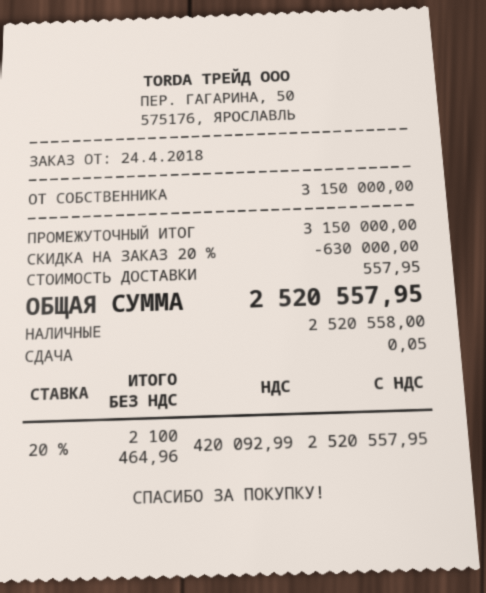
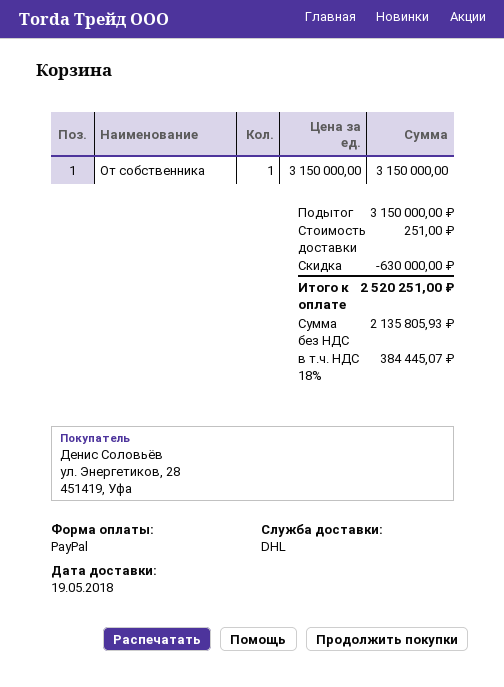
payment method: cash -> PayPal
shipping: 557.95 -> 251.00
net: 2100464.96 -> 2135805.93
tax: 20% = 420092.99 -> 18% = 384445.07
total: 2520557.95 -> 2520251.00

